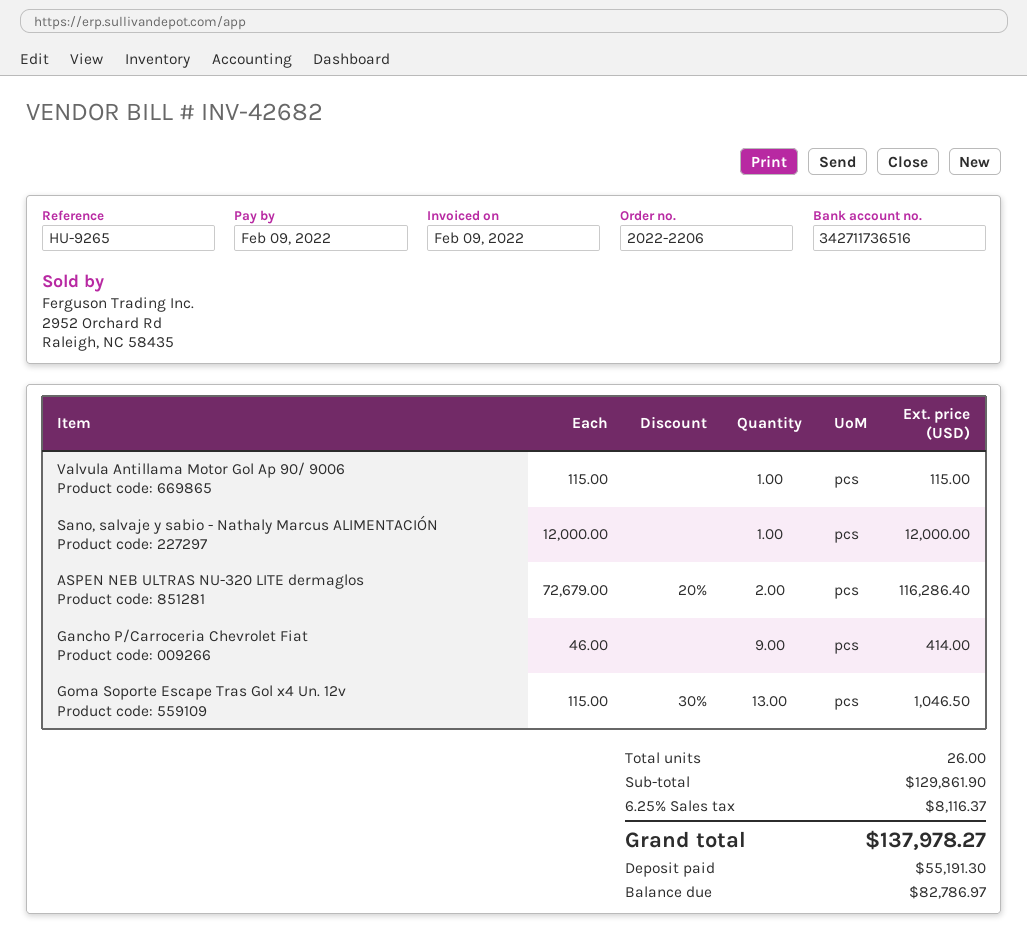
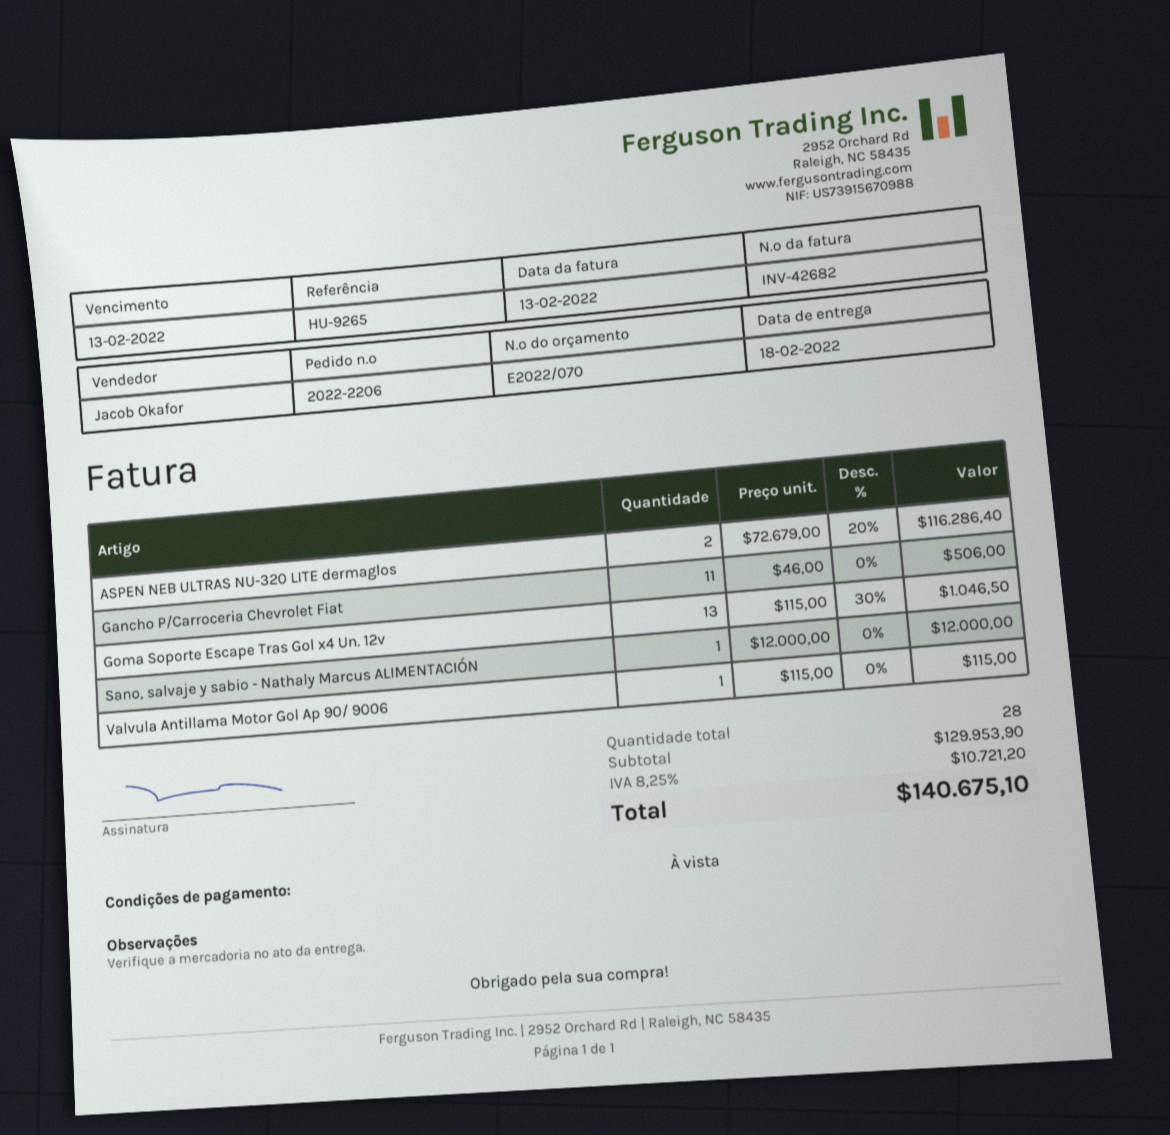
invoice date: 2022-02-09 -> 2022-02-13
due date: 2022-02-09 -> 2022-02-13
Gancho P/Carroceria Chevrolet Fiat: 9 x 46.00 = 414.00 -> 11 x 46.00 = 506.00
total quantity: 26 -> 28
subtotal: 129861.90 -> 129953.90
tax: 6.25% = 8116.37 -> 8.25% = 10721.20
total: 137978.27 -> 140675.10

